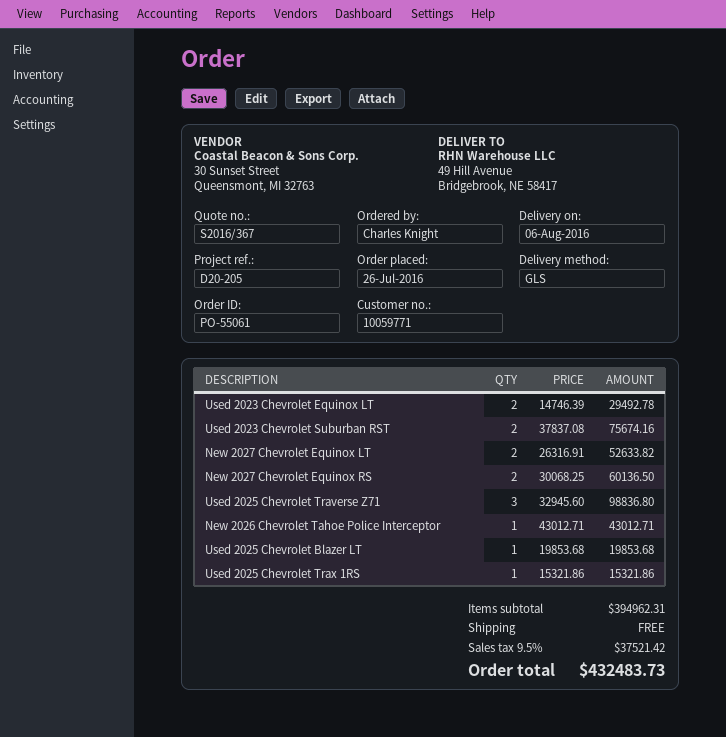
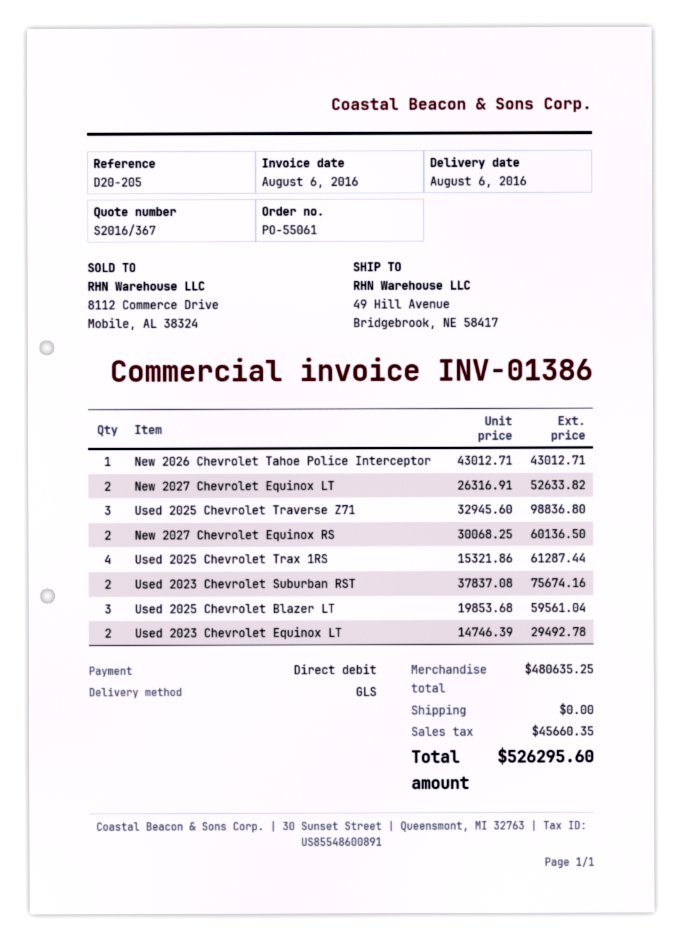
Used 2025 Chevrolet Blazer LT: 1 x 19853.68 = 19853.68 -> 3 x 19853.68 = 59561.04
Used 2025 Chevrolet Trax 1RS: 1 x 15321.86 = 15321.86 -> 4 x 15321.86 = 61287.44
subtotal: 394962.31 -> 480635.25
tax: 37521.42 -> 45660.35
total: 432483.73 -> 526295.60

